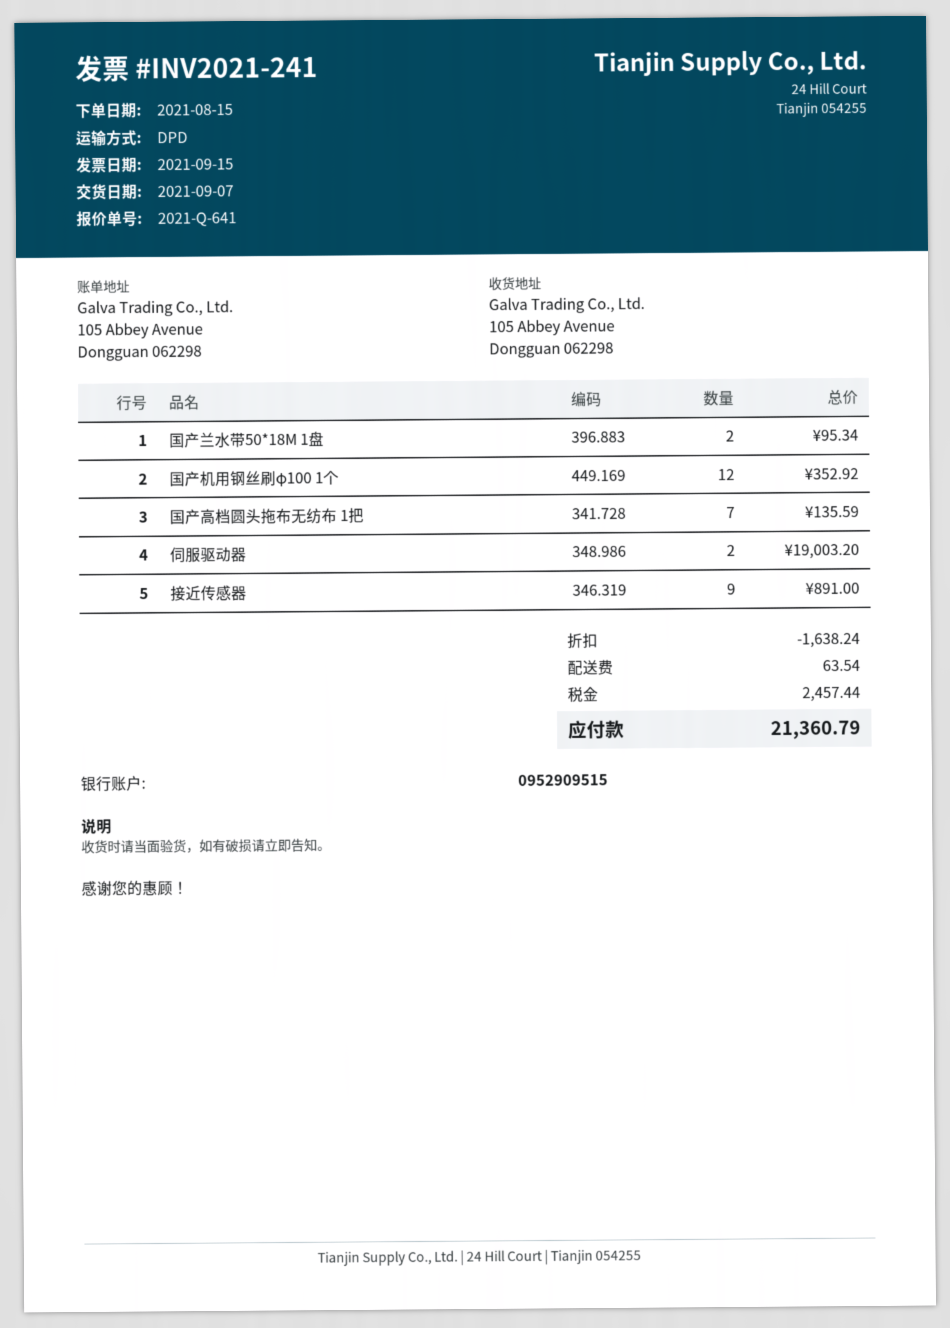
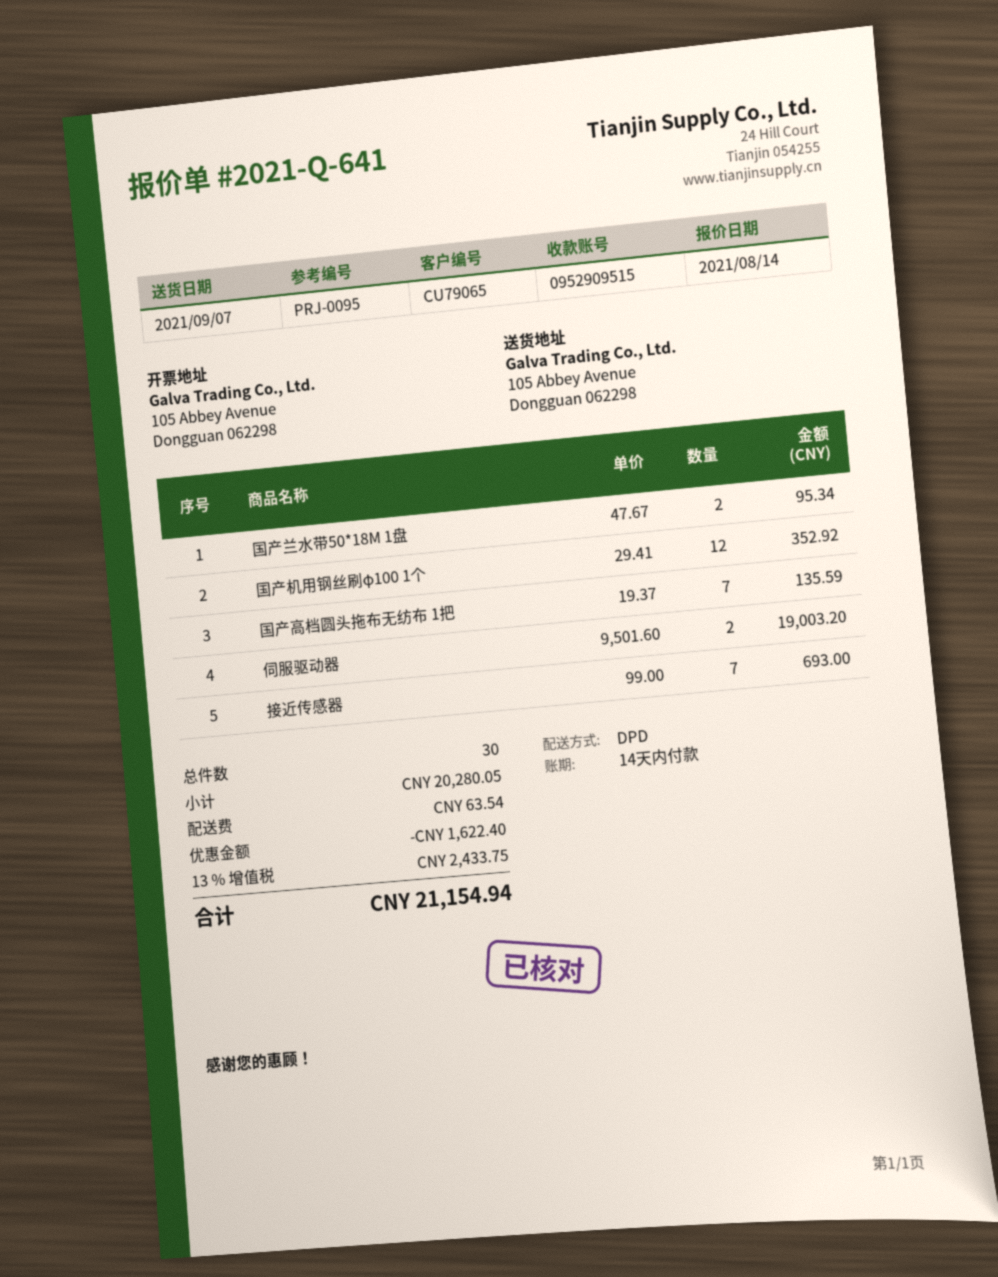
接近传感器: 9 for 891.00 -> 7 for 693.00
discount: 1638.24 -> 1622.40
tax: 2457.44 -> 2433.75
total: 21360.79 -> 21154.94

